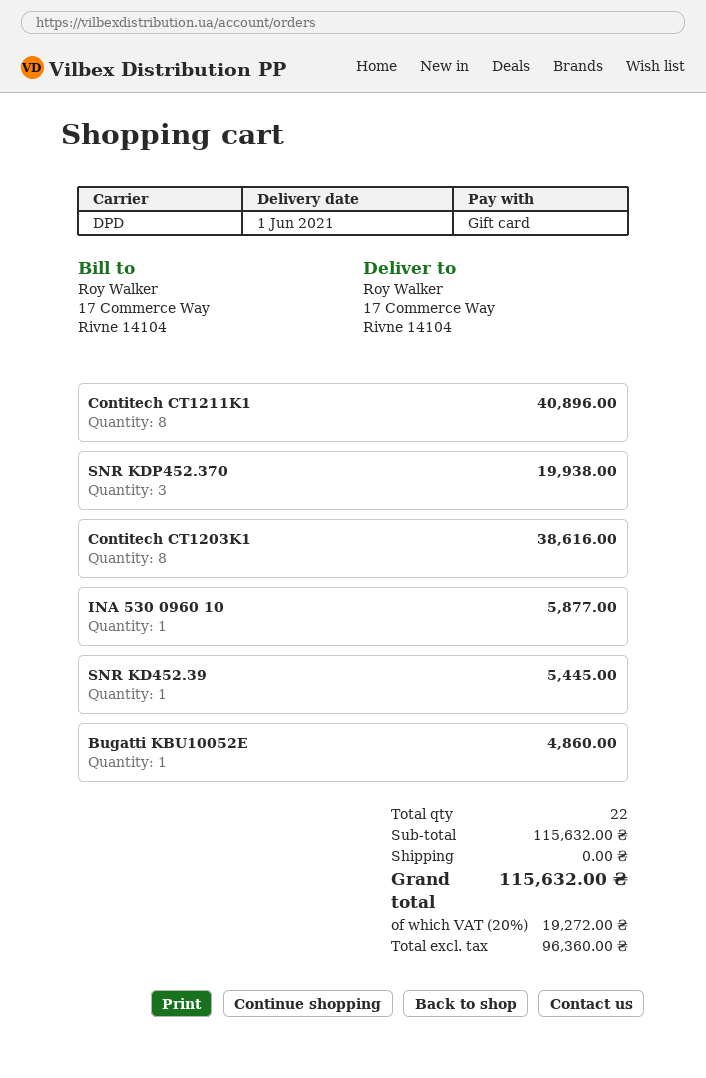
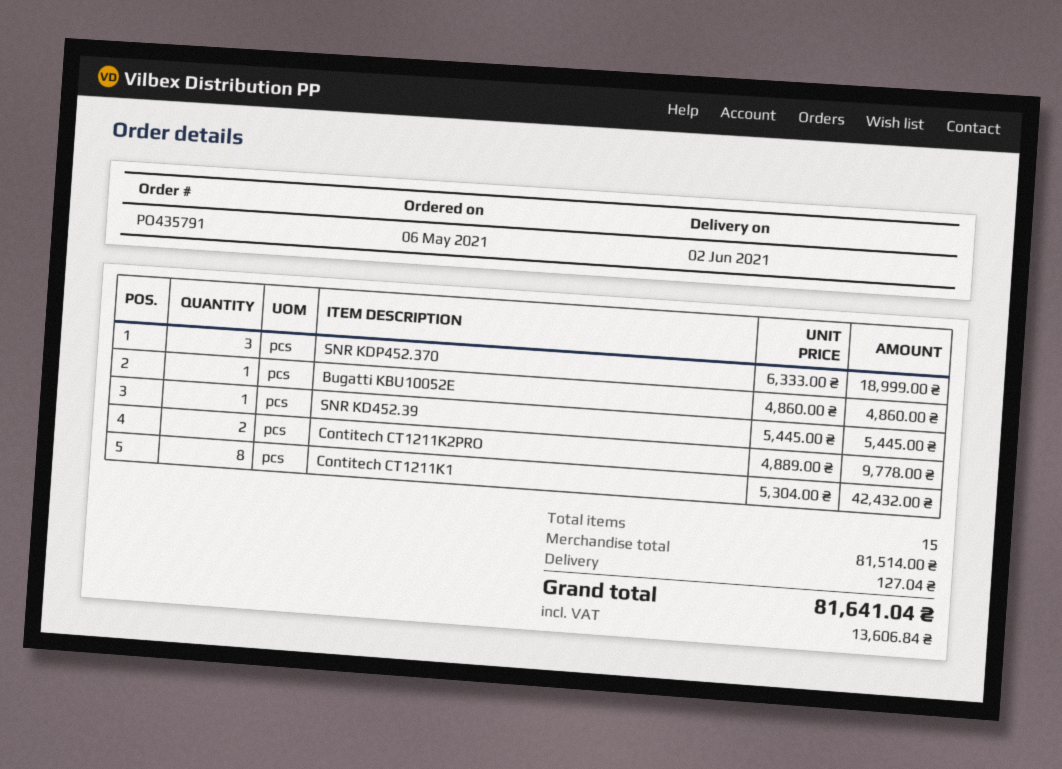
delivery date: 2021-06-01 -> 2021-06-02
Contitech CT1211K1: 8 for 40896.00 -> 8 for 42432.00
SNR KDP452.370: 3 for 19938.00 -> 3 for 18999.00
Contitech CT1203K1: 8 for 38616.00 -> none
INA 530 0960 10: 1 for 5877.00 -> none
Contitech CT1211K2PRO: none -> 2 for 9778.00
total quantity: 22 -> 15
subtotal: 115632.00 -> 81514.00
shipping: 0.00 -> 127.04
tax: 19272.00 -> 13606.84
total: 115632.00 -> 81641.04

